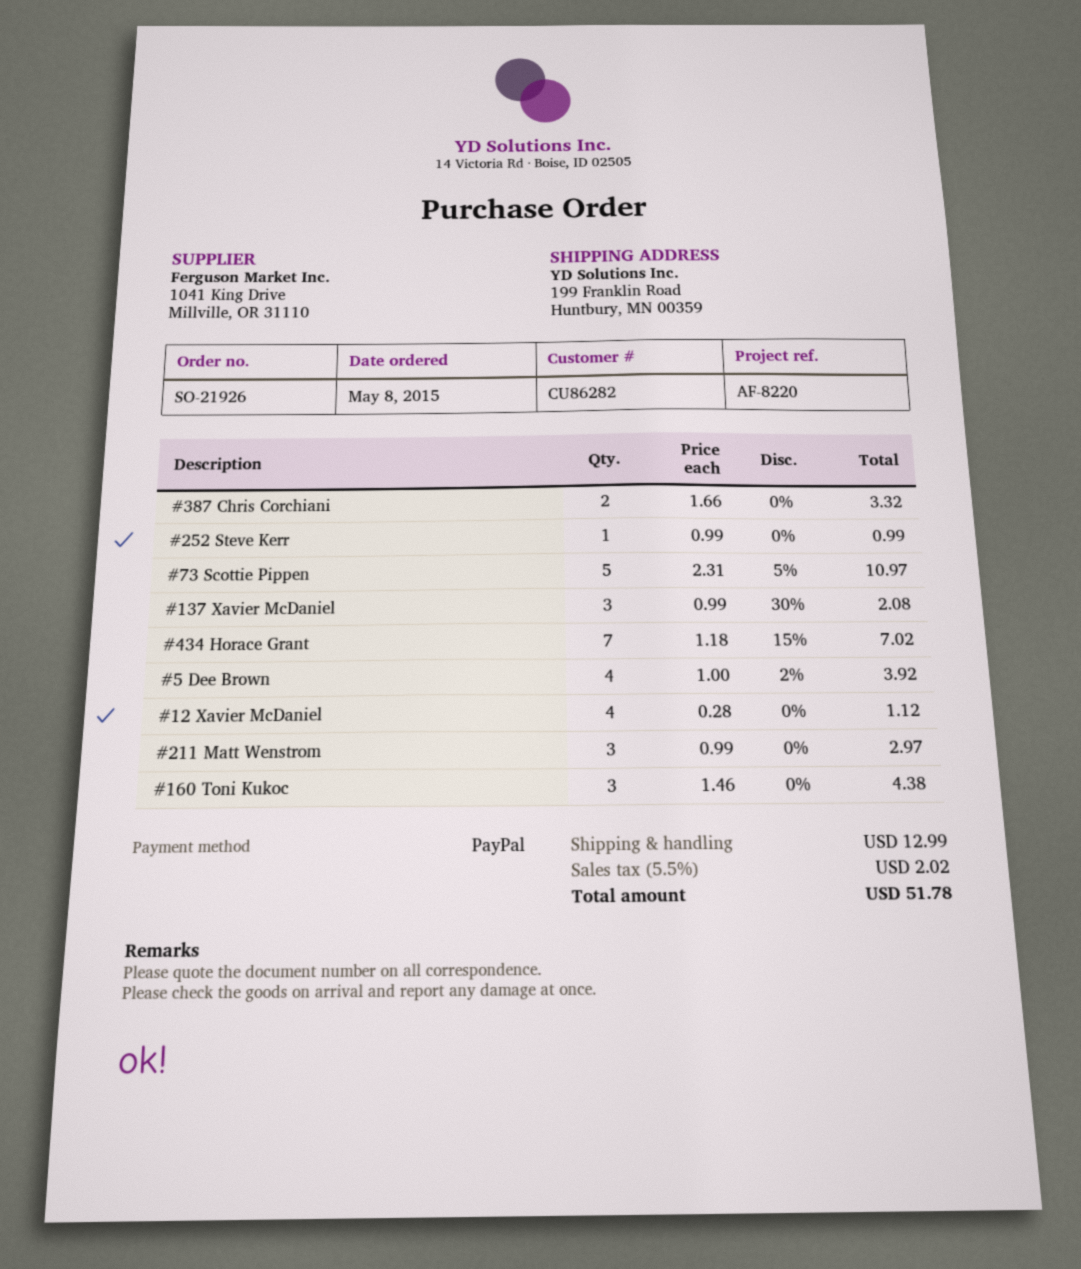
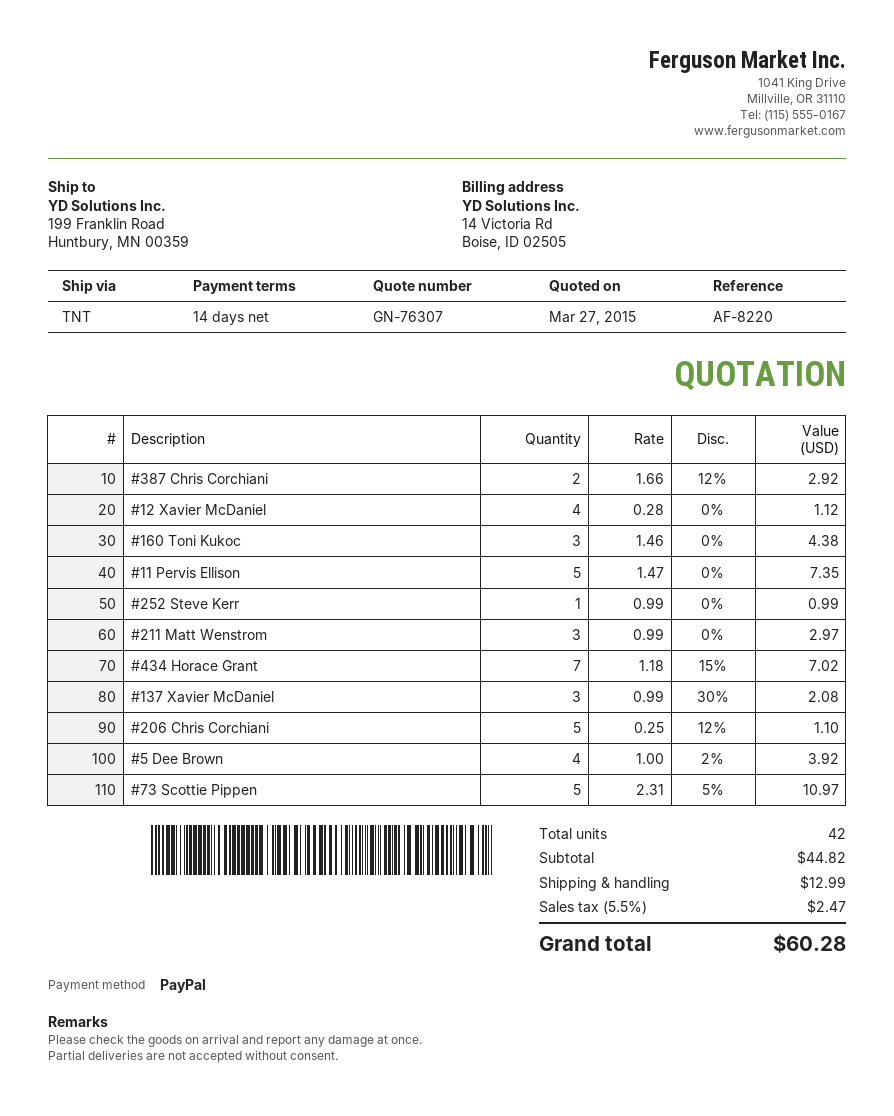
#387 Chris Corchiani: 2 x 1.66 = 3.32 -> 2 x 1.66 - 12% = 2.92
#11 Pervis Ellison: none -> 5 x 1.47 = 7.35
#206 Chris Corchiani: none -> 5 x 0.25 - 12% = 1.10
tax: 5.5% = 2.02 -> 5.5% = 2.47
total: 51.78 -> 60.28

